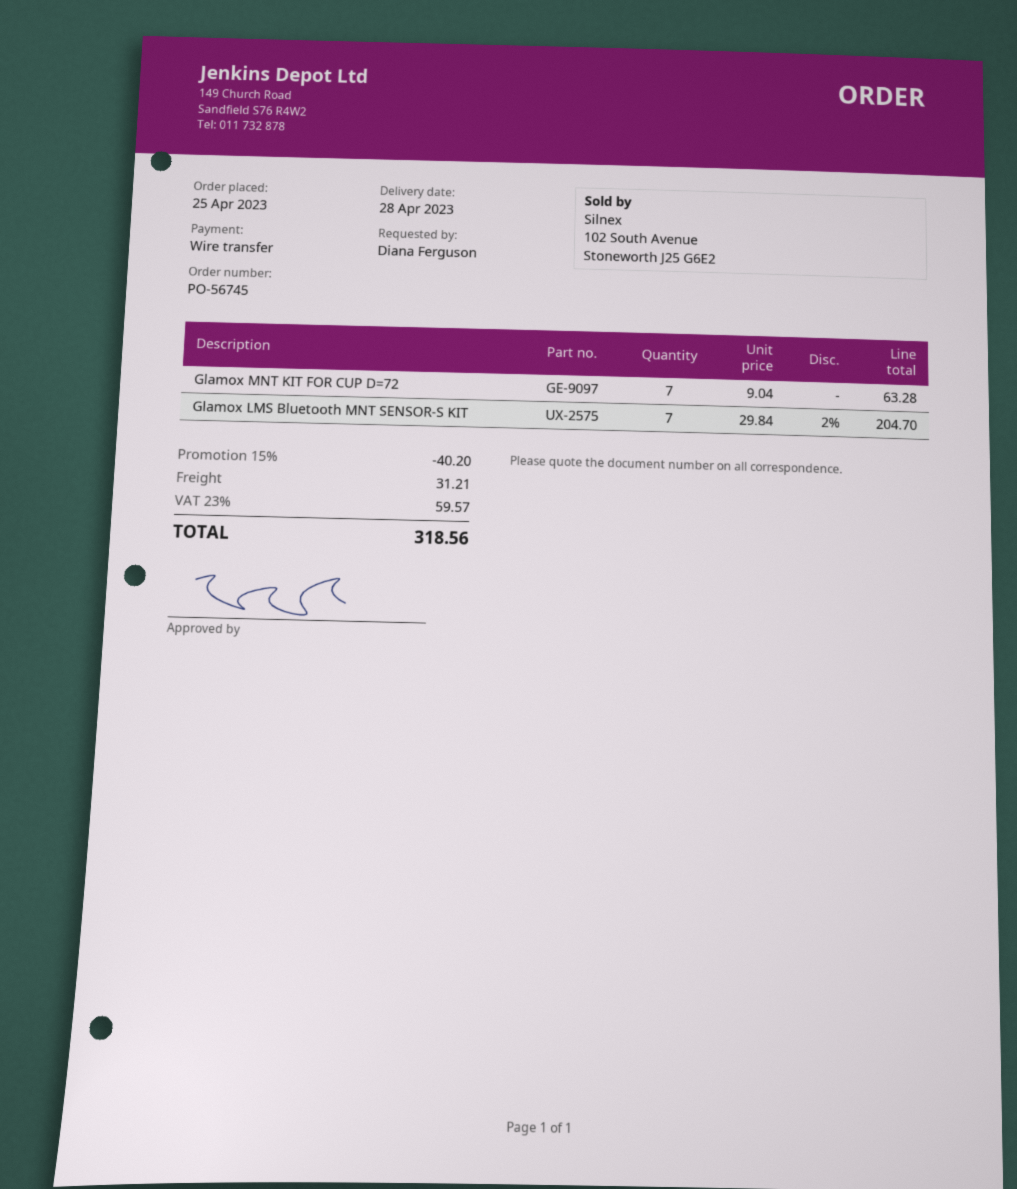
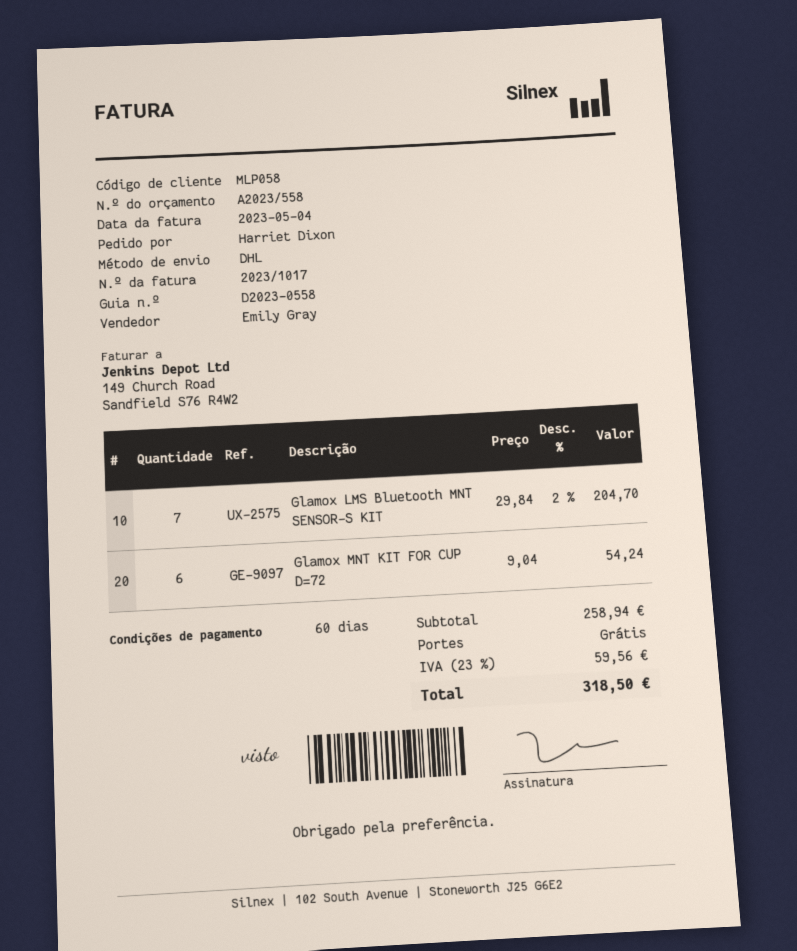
ordered by: Diana Ferguson -> Harriet Dixon
Glamox MNT KIT FOR CUP D=72: 7 x 9.04 = 63.28 -> 6 x 9.04 = 54.24
discount: 15% = 40.20 -> none
shipping: 31.21 -> 0.00
tax: 23% = 59.57 -> 23% = 59.56
total: 318.56 -> 318.50

